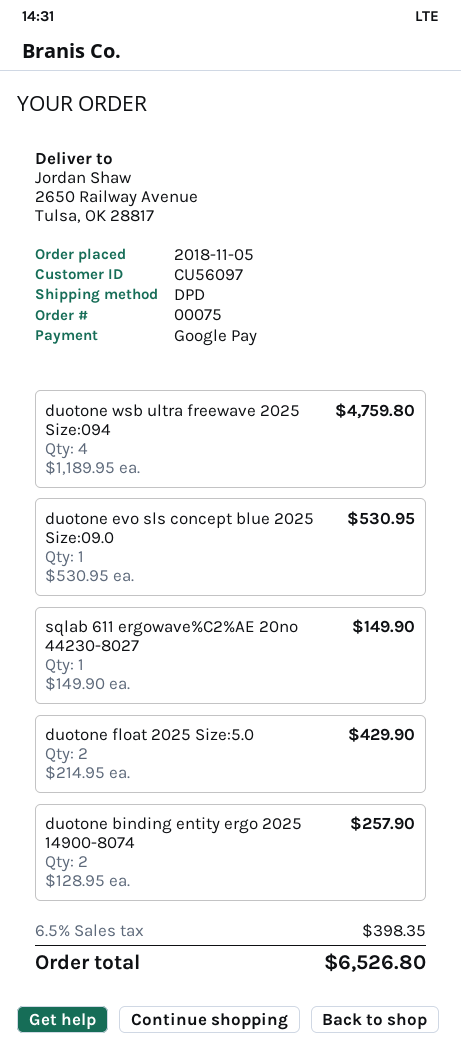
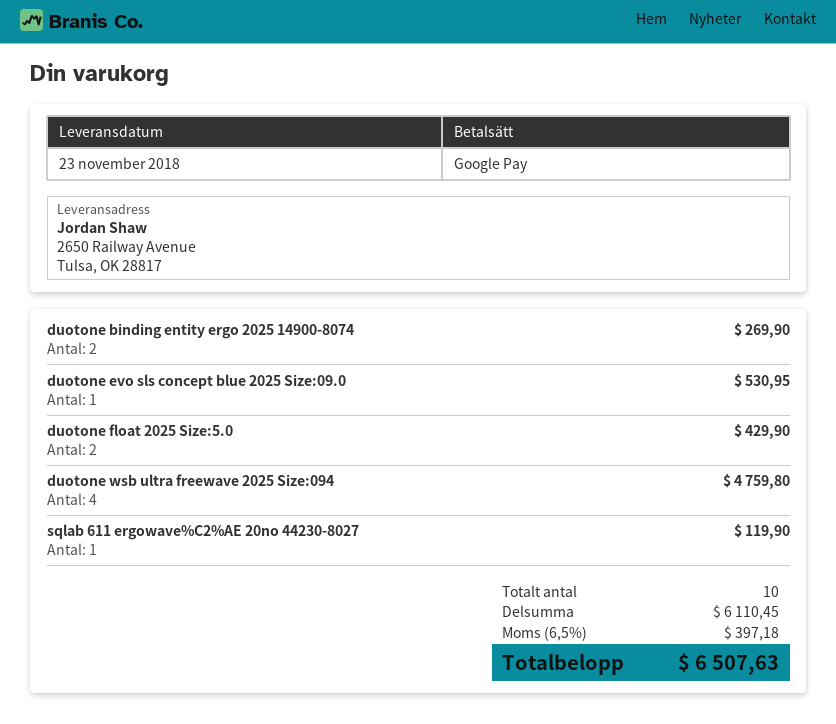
sqlab 611 ergowave%C2%AE 20no 44230-8027: 1 for 149.90 -> 1 for 119.90
duotone binding entity ergo 2025 14900-8074: 2 for 257.90 -> 2 for 269.90
tax: 6.5% = 398.35 -> 6.5% = 397.18
total: 6526.80 -> 6507.63

